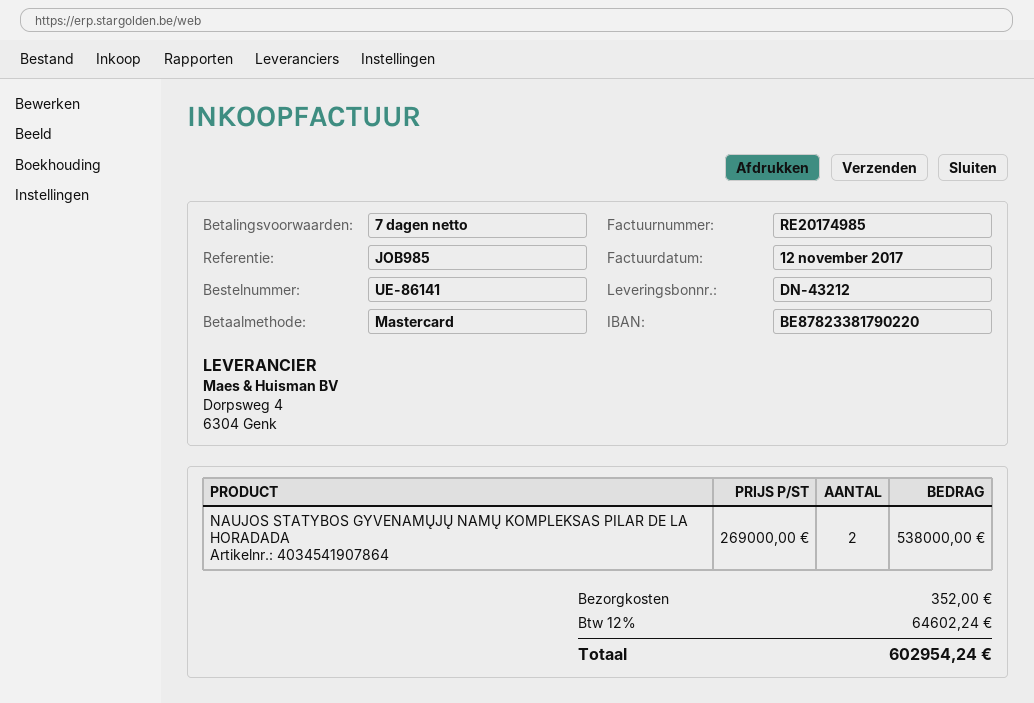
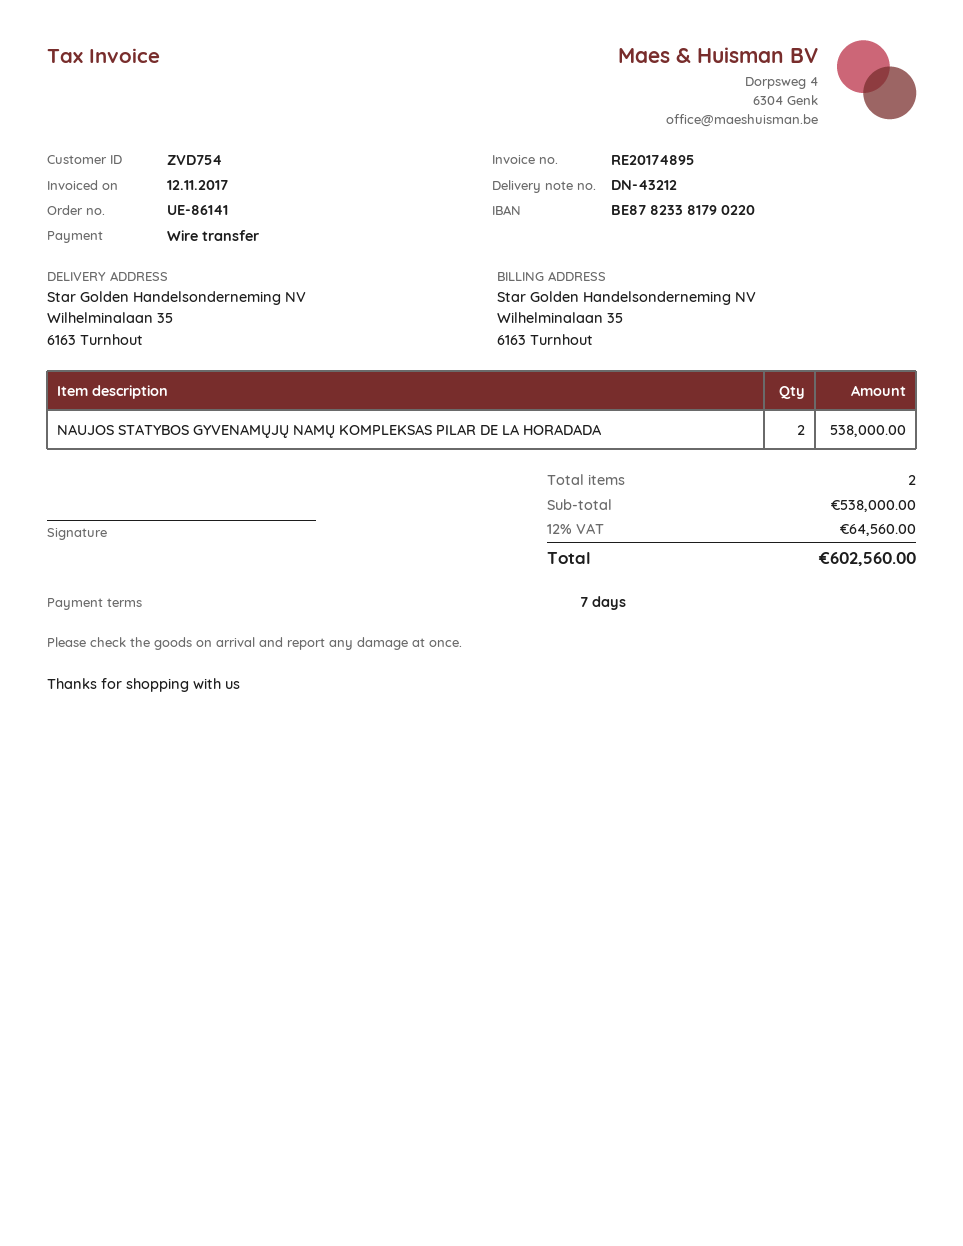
invoice number: RE20174985 -> RE20174895
payment method: Mastercard -> bank transfer
shipping: 352.00 -> none
tax: 12% = 64602.24 -> 12% = 64560.00
total: 602954.24 -> 602560.00

